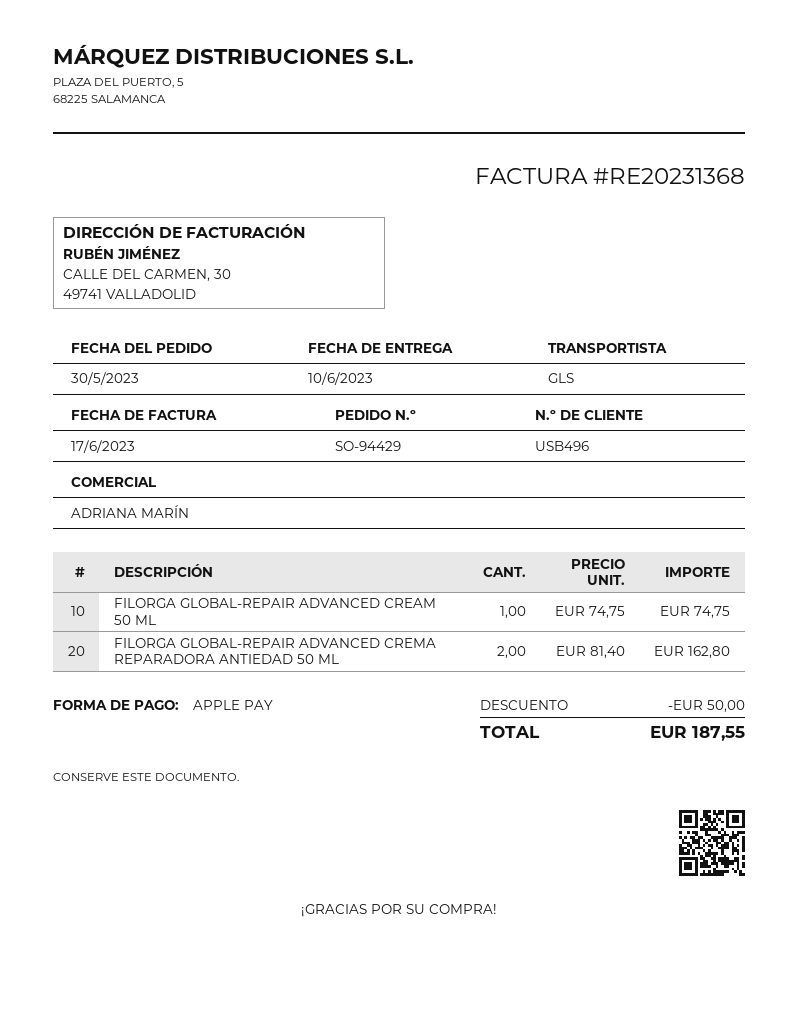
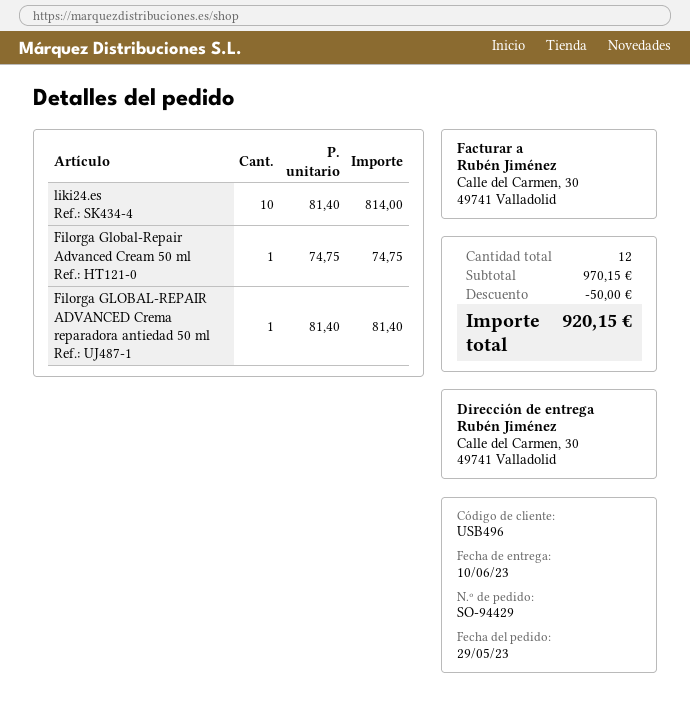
order date: 2023-05-30 -> 2023-05-29
FILORGA GLOBAL-REPAIR ADVANCED CREMA REPARADORA ANTIEDAD 50 ML: 2 x 81.40 = 162.80 -> 1 x 81.40 = 81.40
liki24.es: none -> 10 x 81.40 = 814.00
total: 187.55 -> 920.15

